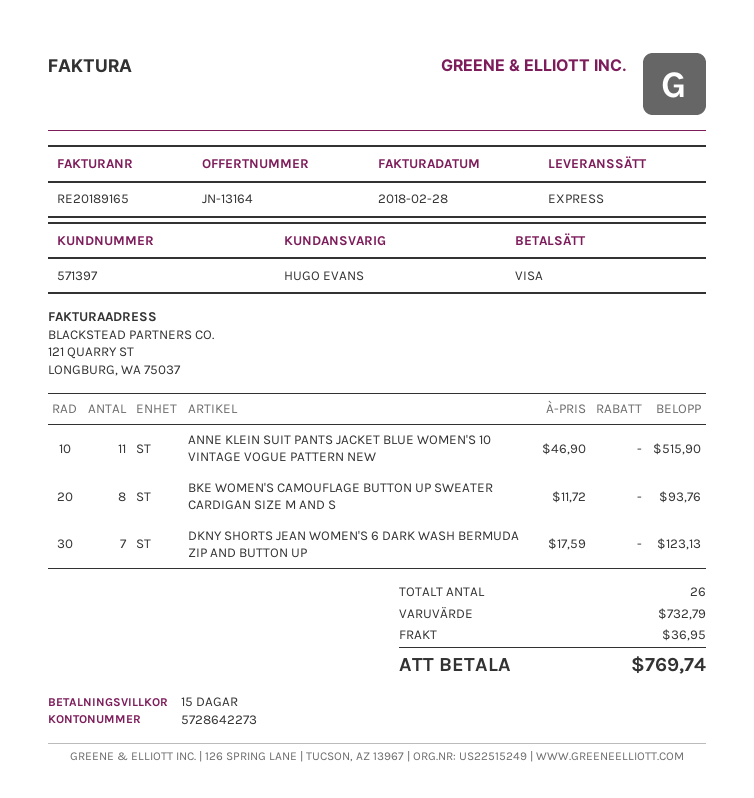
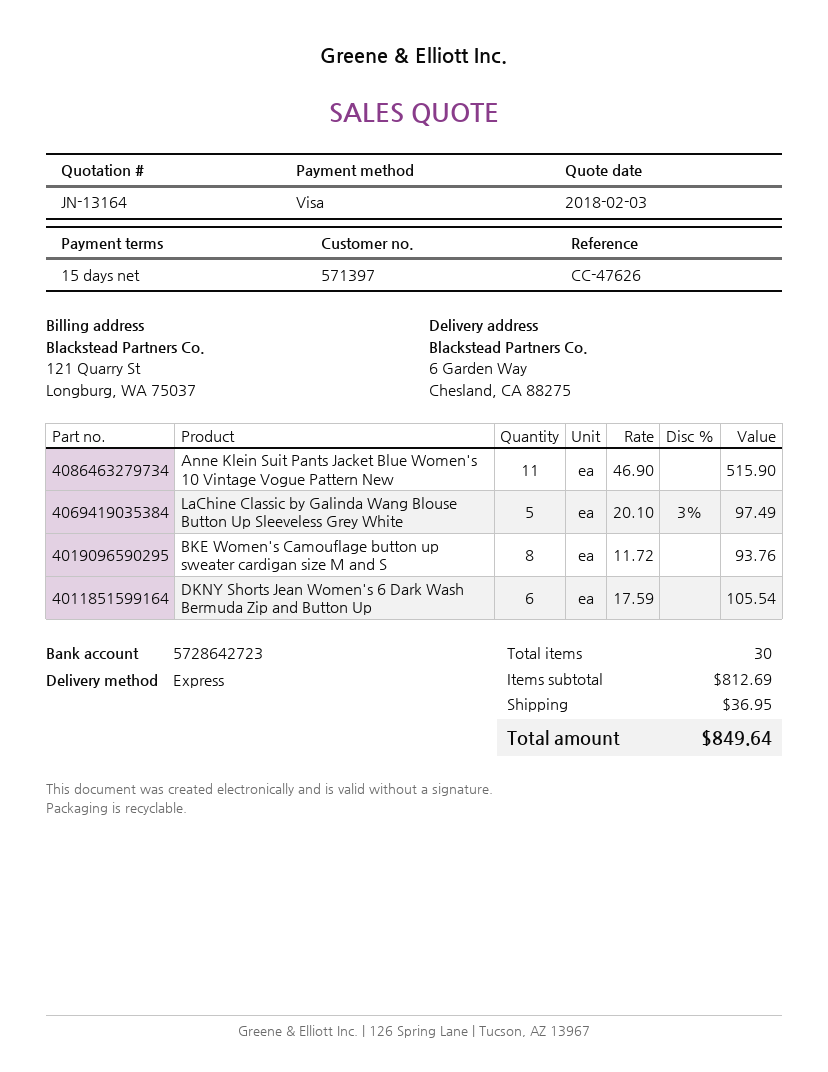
bank account: 5728642273 -> 5728642723
DKNY SHORTS JEAN WOMEN'S 6 DARK WASH BERMUDA ZIP AND BUTTON UP: 7 x 17.59 = 123.13 -> 6 x 17.59 = 105.54
LaChine Classic by Galinda Wang Blouse Button Up Sleeveless Grey White: none -> 5 x 20.10 - 3% = 97.49
total quantity: 26 -> 30
subtotal: 732.79 -> 812.69
total: 769.74 -> 849.64

